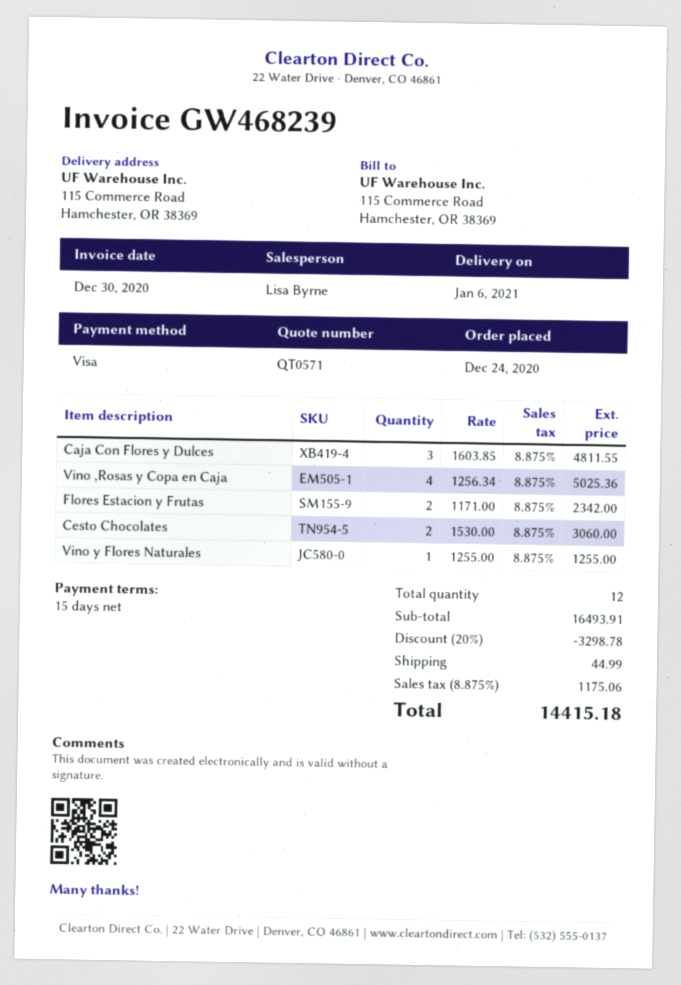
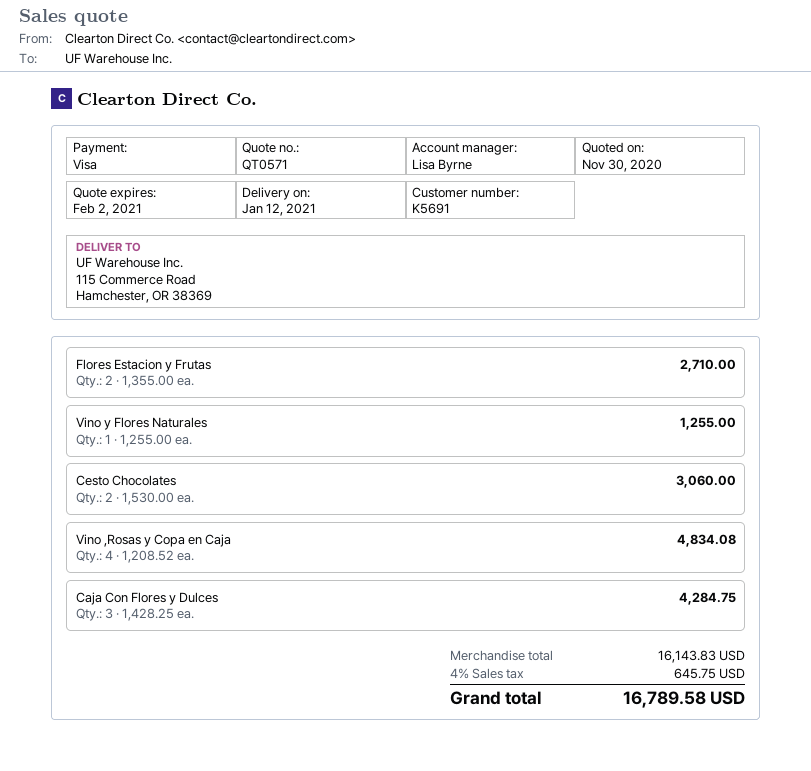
delivery date: 2021-01-06 -> 2021-01-12
Caja Con Flores y Dulces: 3 x 1603.85 = 4811.55 -> 3 x 1428.25 = 4284.75
Vino ,Rosas y Copa en Caja: 4 x 1256.34 = 5025.36 -> 4 x 1208.52 = 4834.08
Flores Estacion y Frutas: 2 x 1171.00 = 2342.00 -> 2 x 1355.00 = 2710.00
subtotal: 16493.91 -> 16143.83
discount: 20% = 3298.78 -> none
shipping: 44.99 -> none
tax: 8.875% = 1175.06 -> 4% = 645.75
total: 14415.18 -> 16789.58

